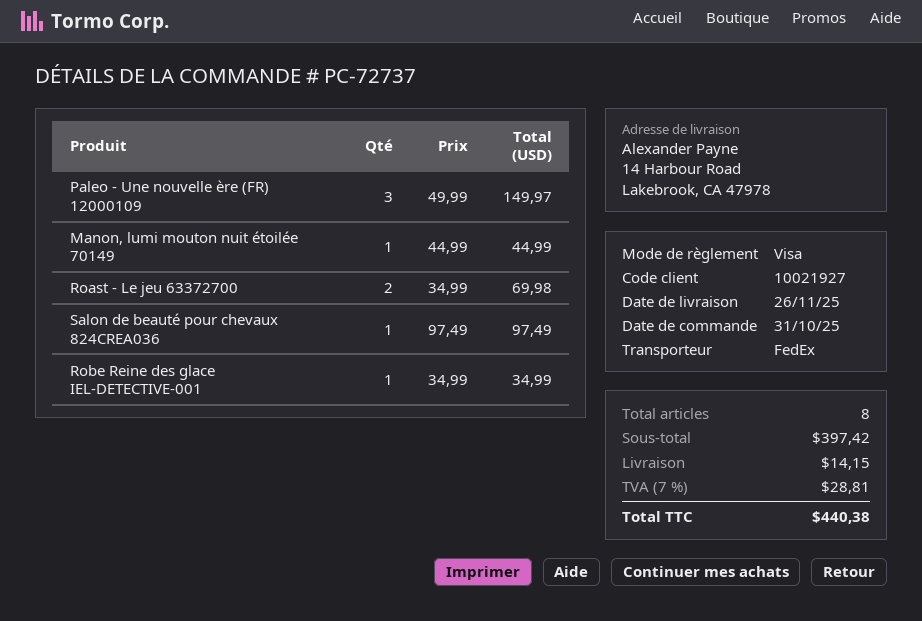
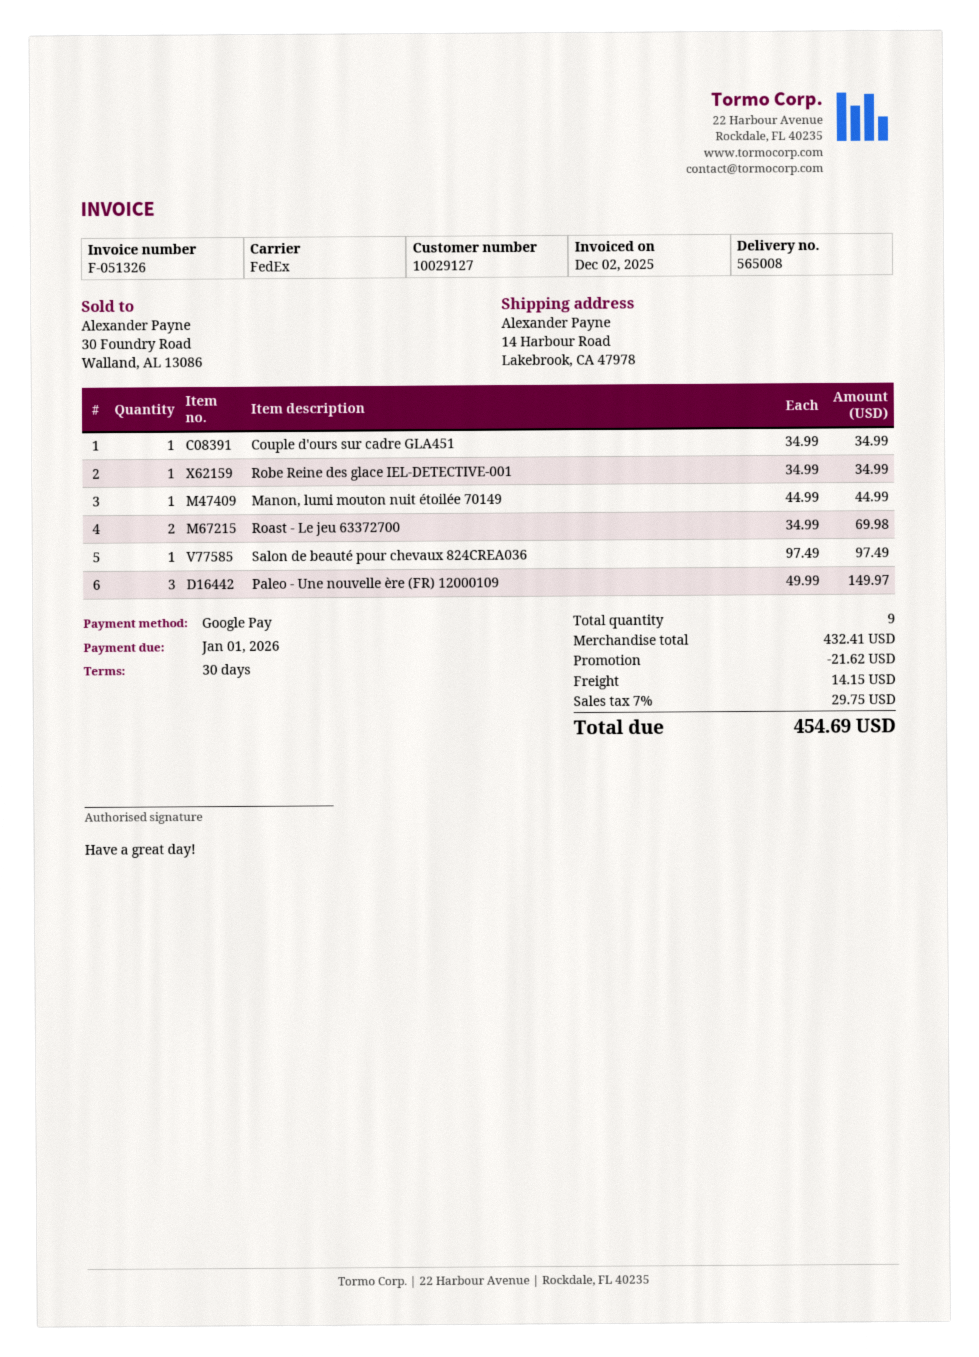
customer number: 10021927 -> 10029127
payment method: Visa -> Google Pay
Couple d'ours sur cadre GLA451: none -> 1 x 34.99 = 34.99
total quantity: 8 -> 9
subtotal: 397.42 -> 432.41
discount: none -> 21.62
tax: 7% = 28.81 -> 7% = 29.75
total: 440.38 -> 454.69

